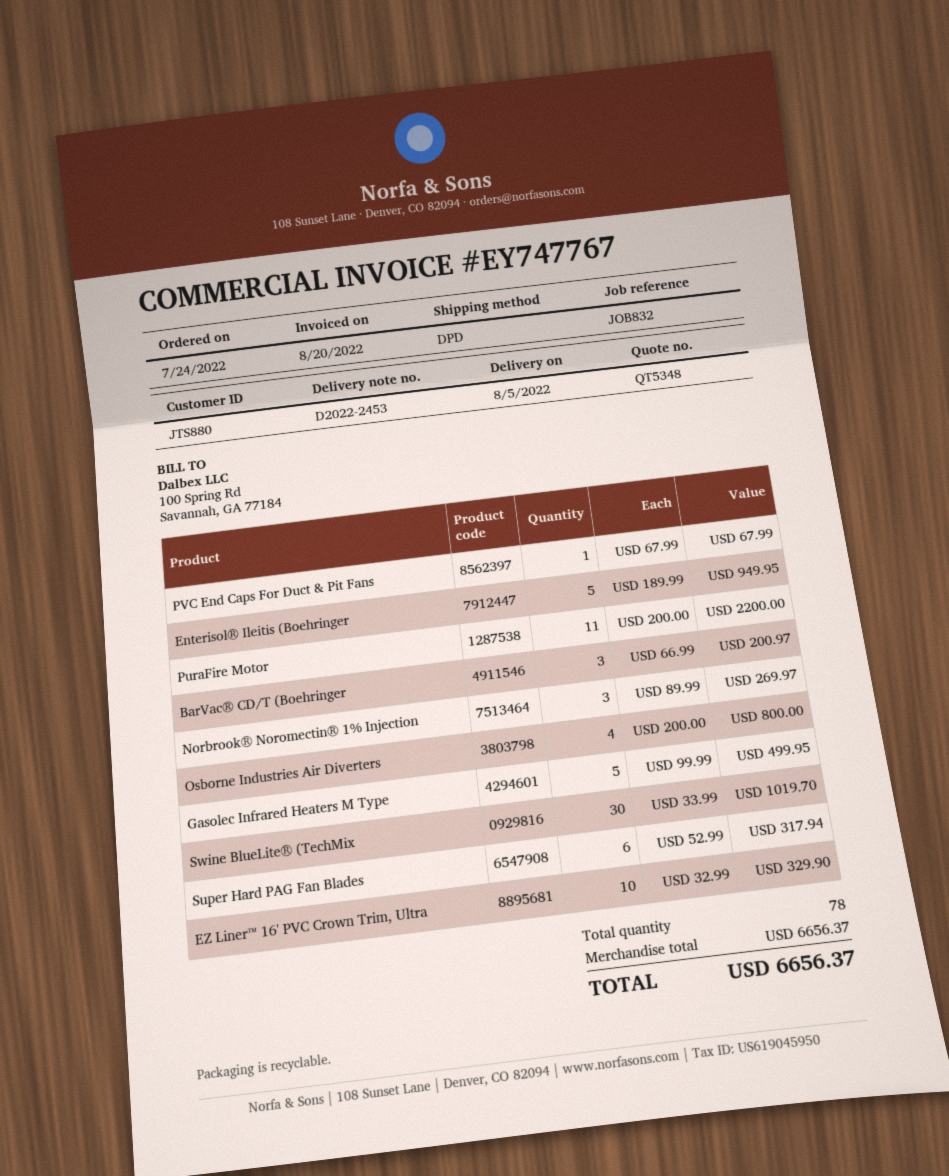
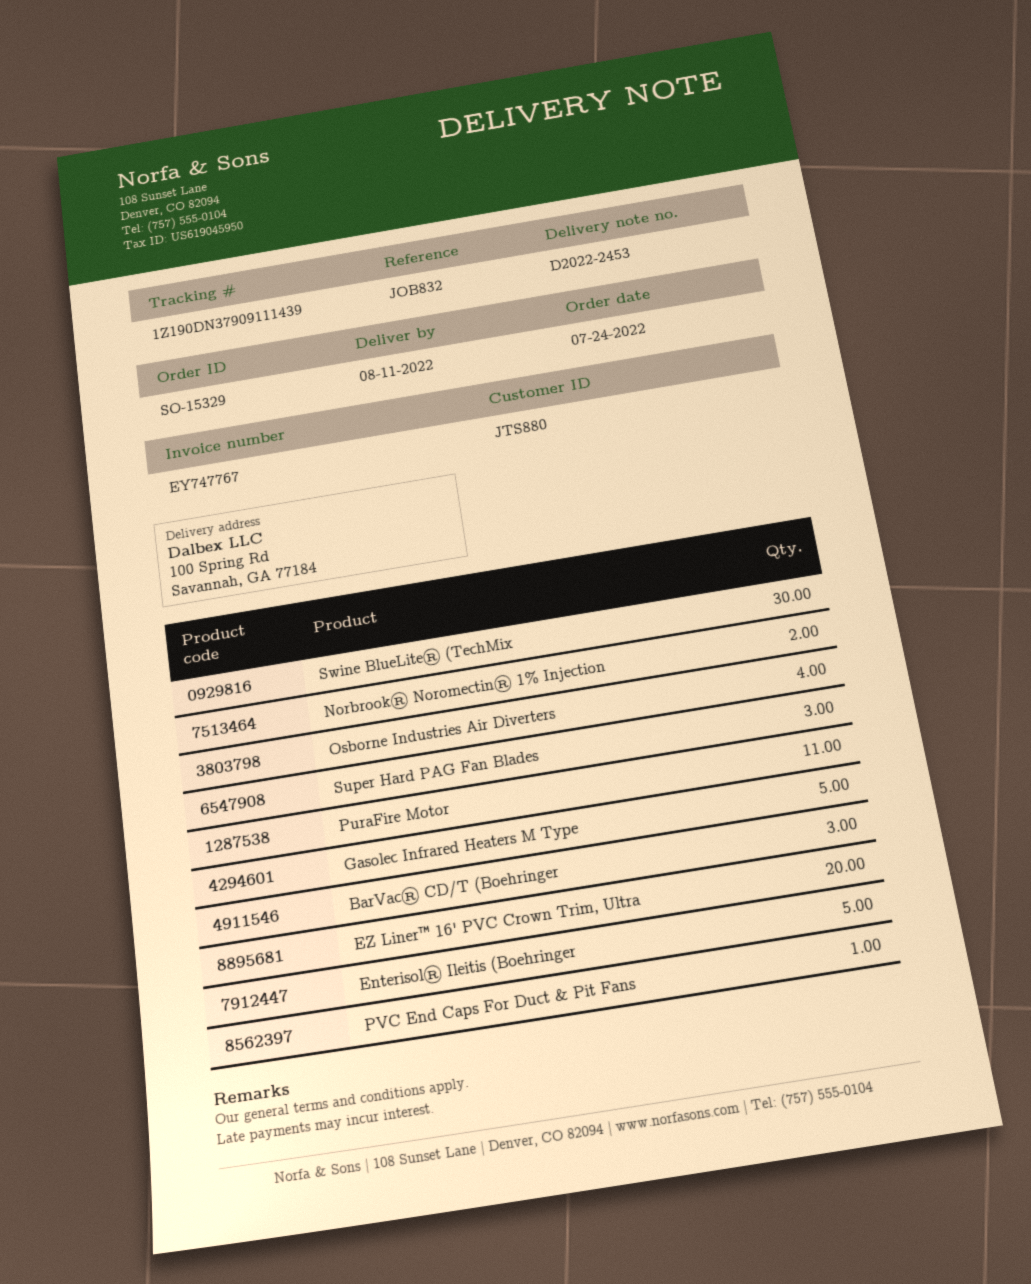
delivery date: 2022-08-05 -> 2022-08-11
Norbrook® Noromectin® 1% Injection: 3 -> 2
Super Hard PAG Fan Blades: 6 -> 3
EZ Liner™ 16' PVC Crown Trim, Ultra: 10 -> 20

